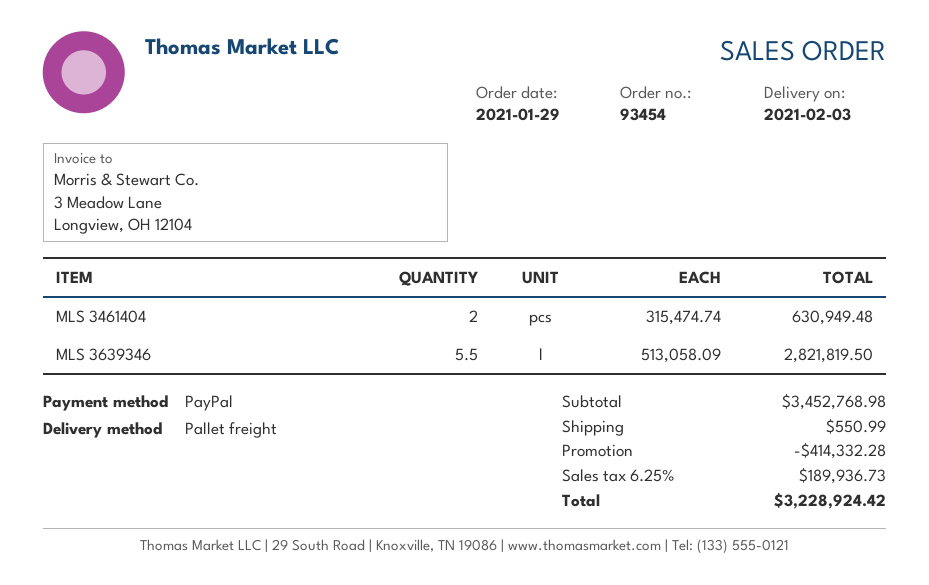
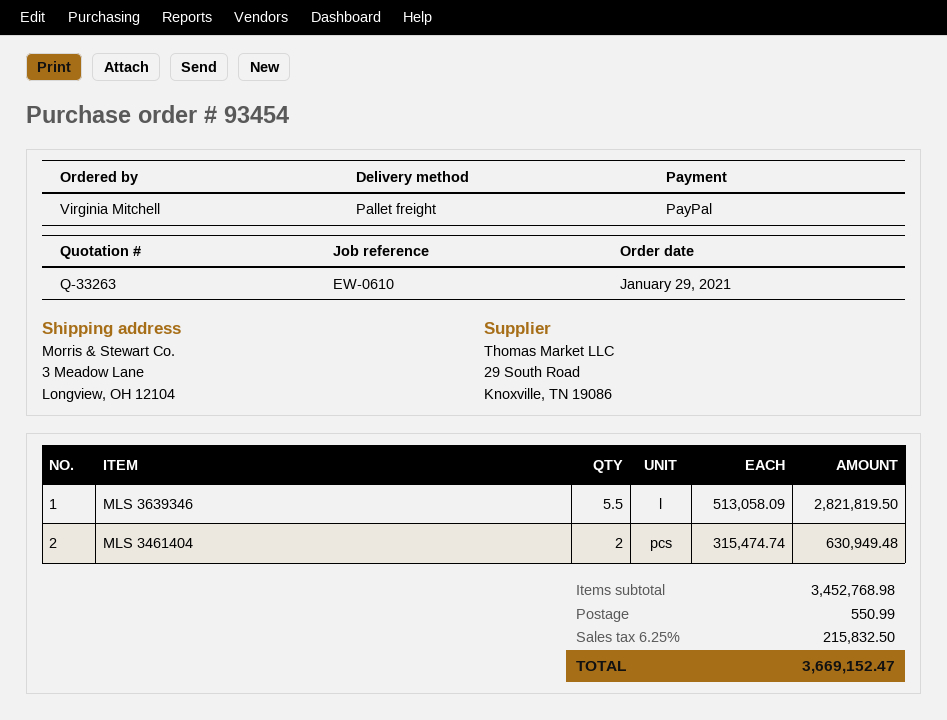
discount: 414332.28 -> none
tax: 6.25% = 189936.73 -> 6.25% = 215832.50
total: 3228924.42 -> 3669152.47

